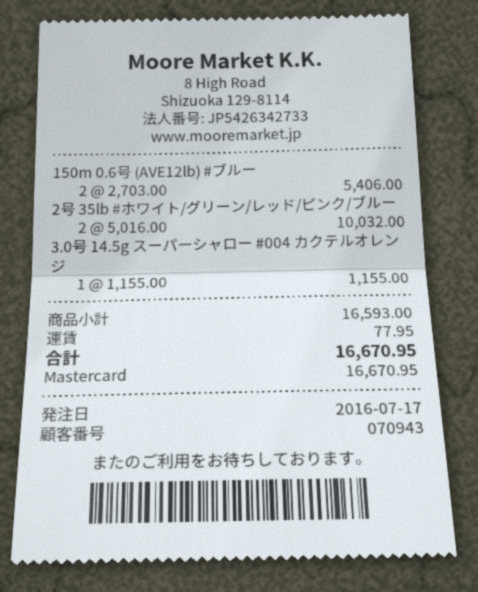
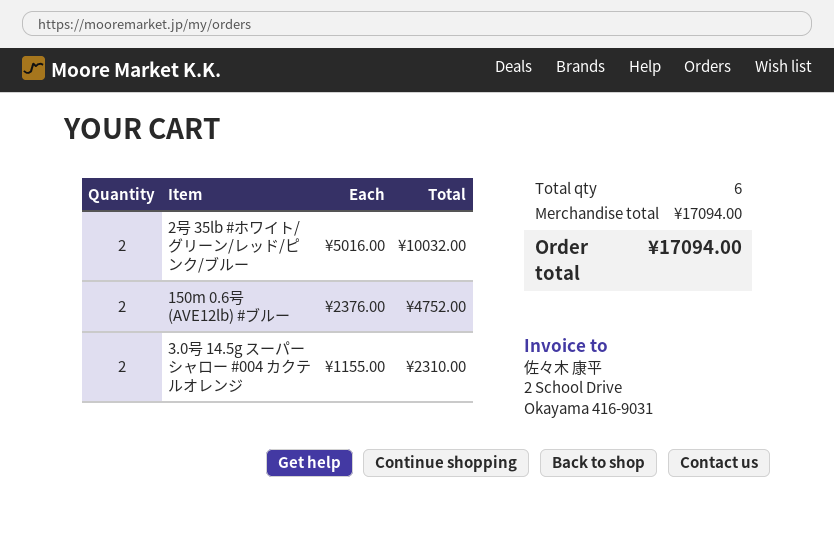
150m 0.6号 (AVE12lb) #ブルー: 2 x 2703.00 = 5406.00 -> 2 x 2376.00 = 4752.00
3.0号 14.5g スーパーシャロー #004 カクテルオレンジ: 1 x 1155.00 = 1155.00 -> 2 x 1155.00 = 2310.00
subtotal: 16593.00 -> 17094.00
shipping: 77.95 -> none
total: 16670.95 -> 17094.00

